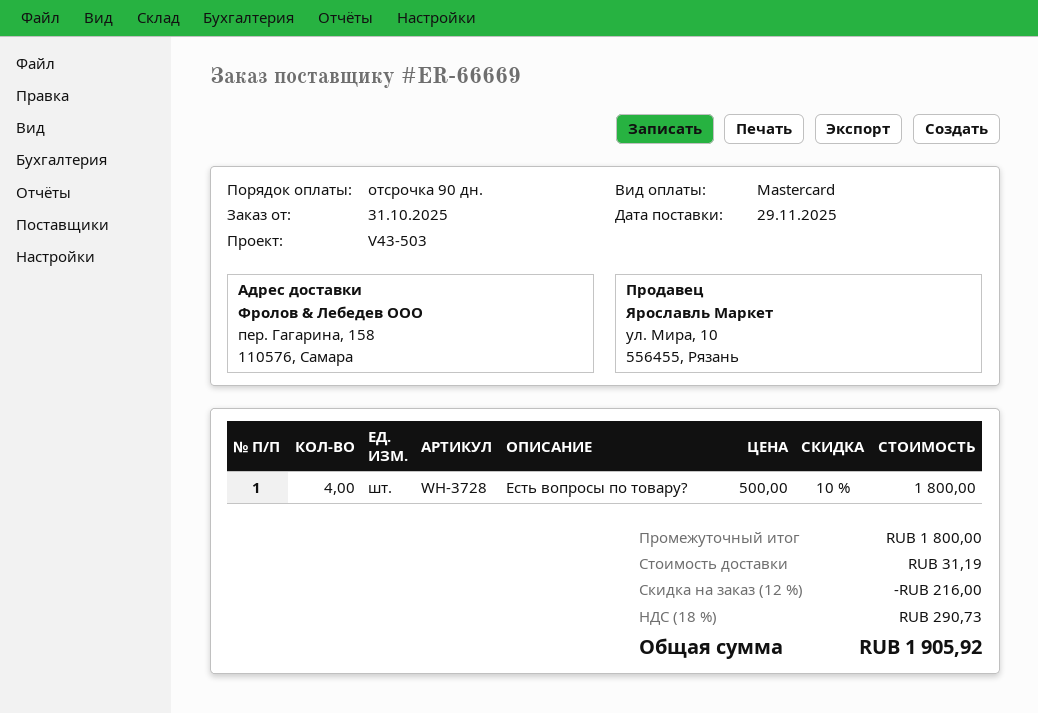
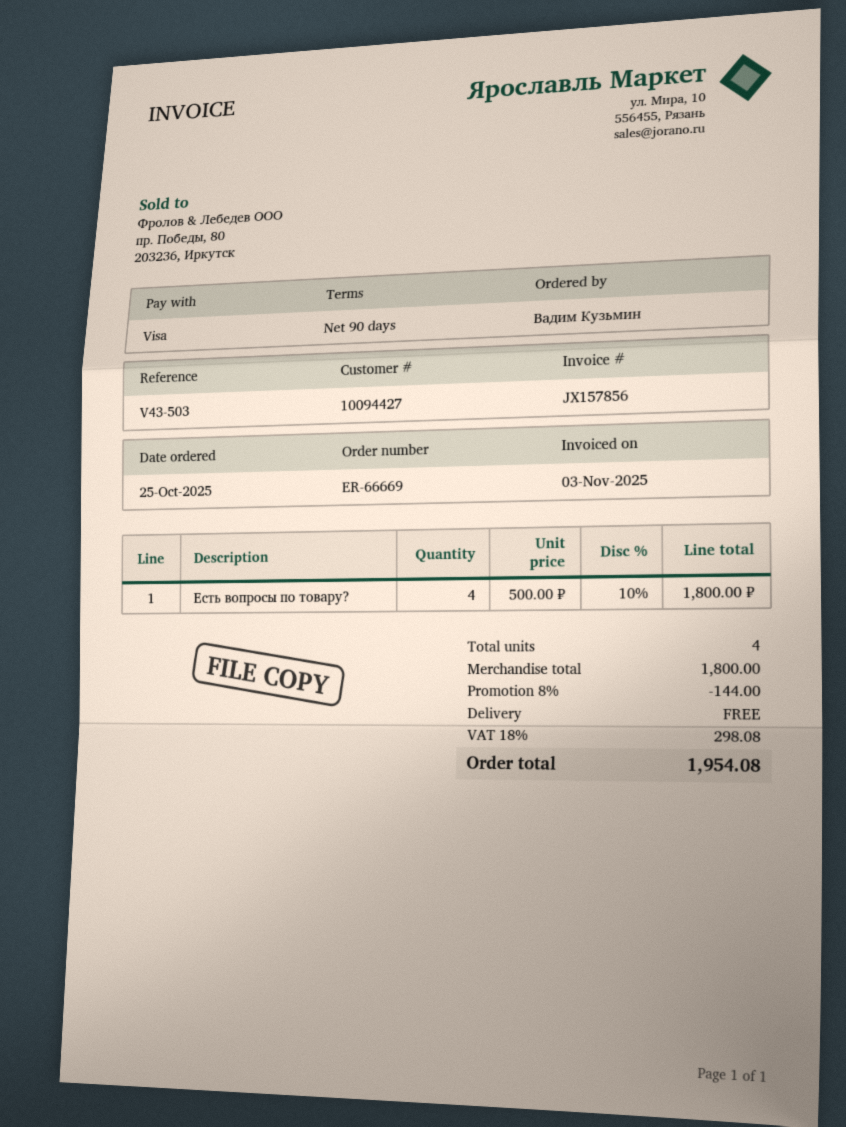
order date: 2025-10-31 -> 2025-10-25
payment method: Mastercard -> Visa
discount: 12% = 216.00 -> 8% = 144.00
shipping: 31.19 -> 0.00
tax: 18% = 290.73 -> 18% = 298.08
total: 1905.92 -> 1954.08

